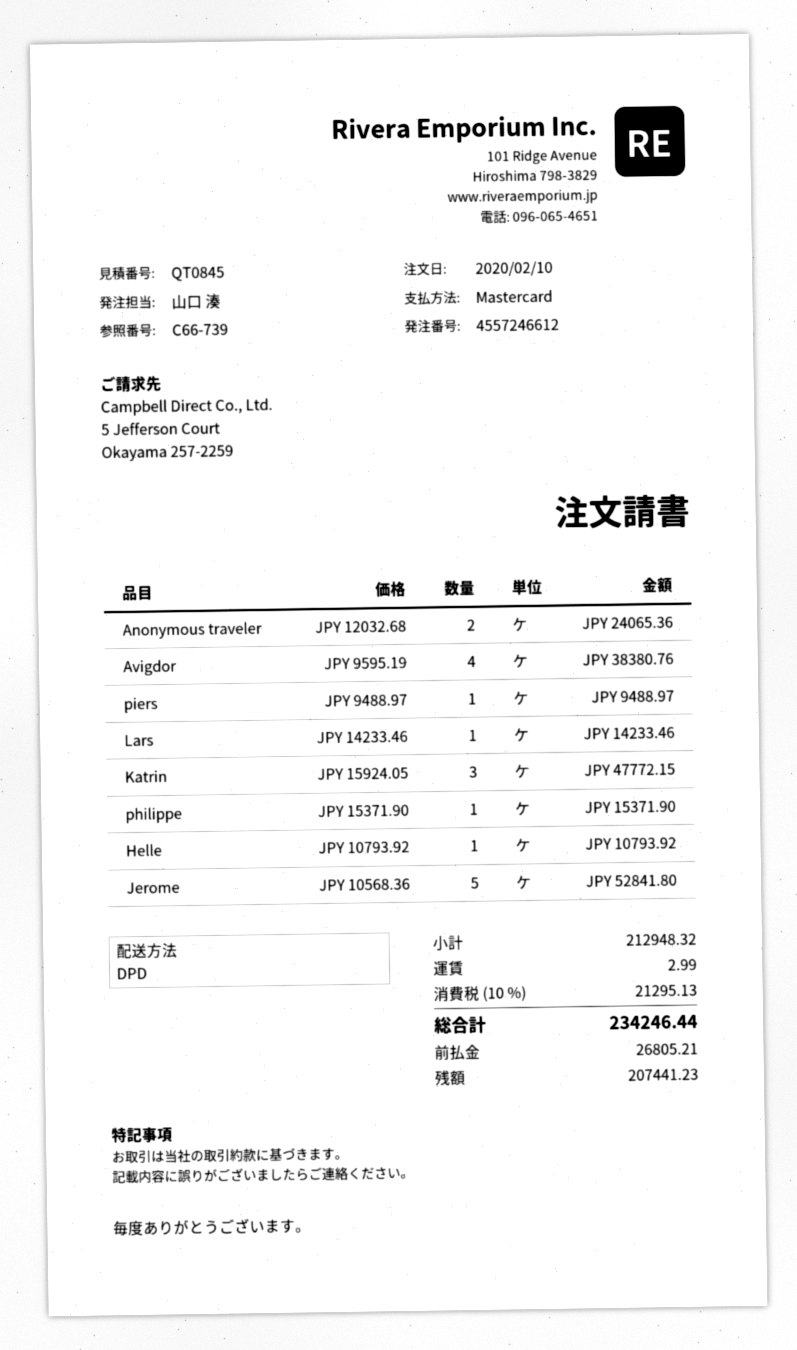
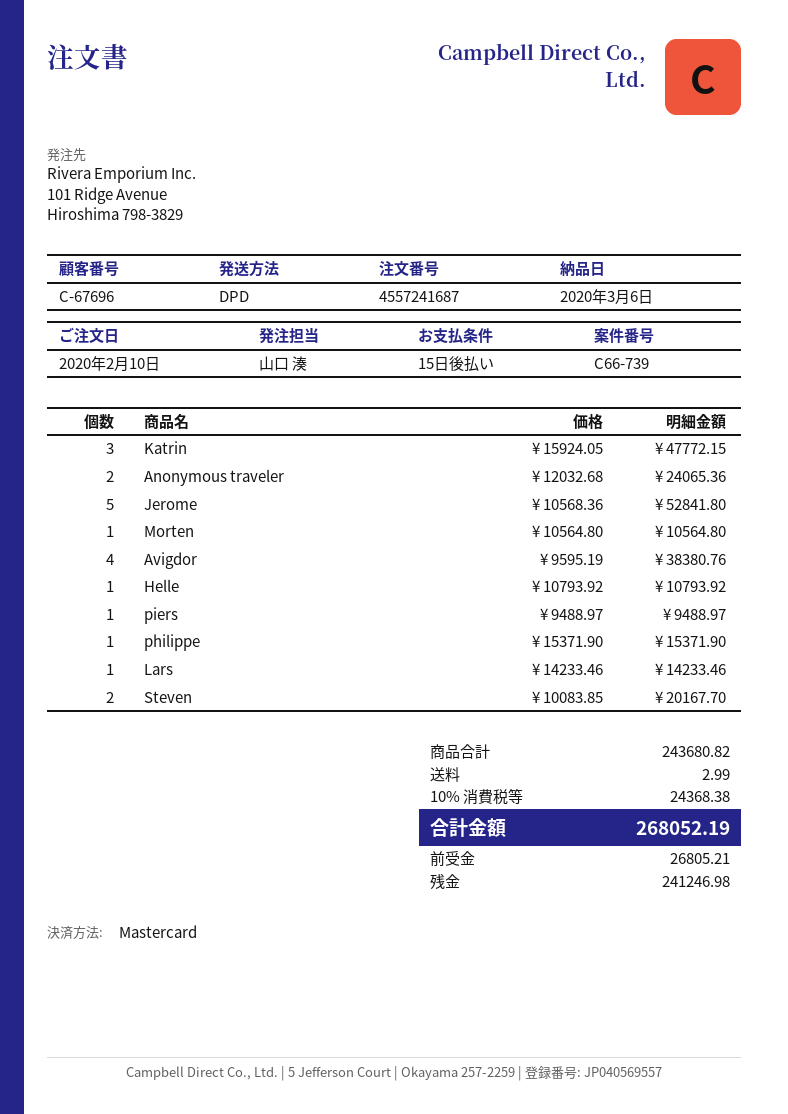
order number: 4557246612 -> 4557241687
Morten: none -> 1 x 10564.80 = 10564.80
Steven: none -> 2 x 10083.85 = 20167.70
subtotal: 212948.32 -> 243680.82
tax: 10% = 21295.13 -> 10% = 24368.38
total: 234246.44 -> 268052.19
balance: 207441.23 -> 241246.98

